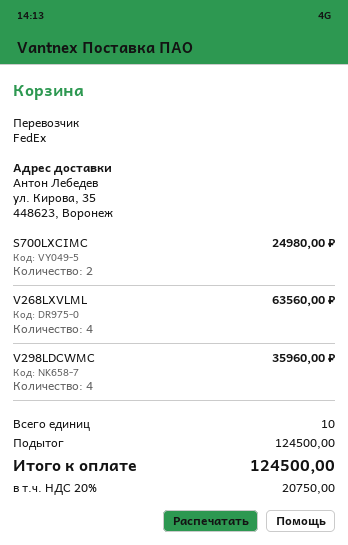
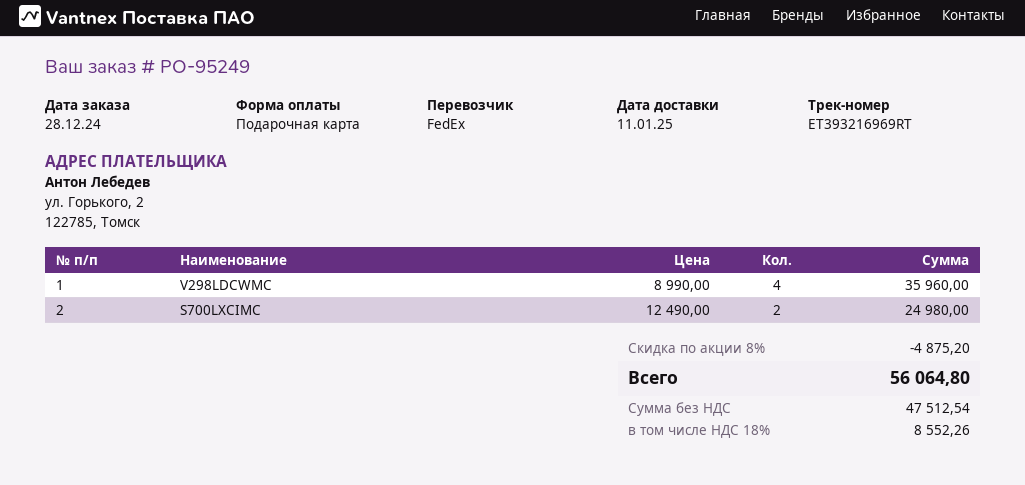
V268LXVLML: 4 for 63560.00 -> none
discount: none -> 8% = 4875.20
tax: 20% = 20750.00 -> 18% = 8552.26
total: 124500.00 -> 56064.80

